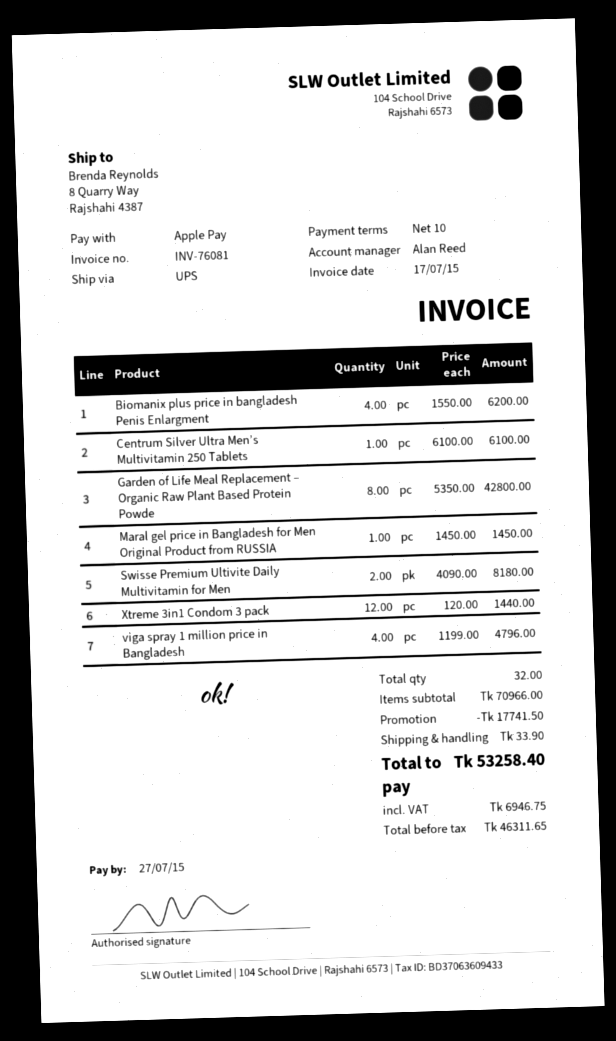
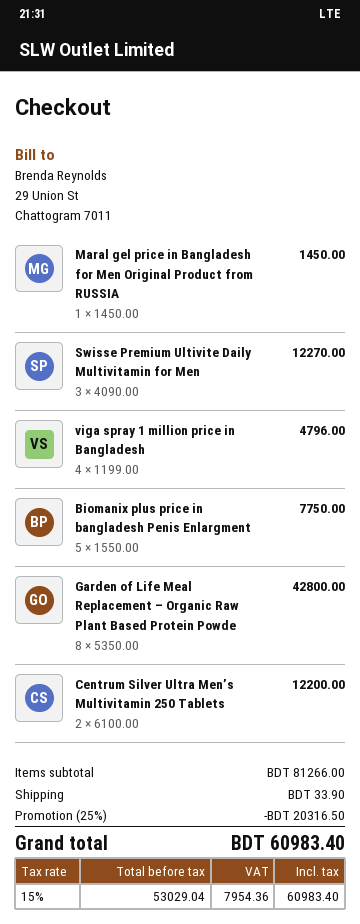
Biomanix plus price in bangladesh Penis Enlargment: 4 x 1550.00 = 6200.00 -> 5 x 1550.00 = 7750.00
Centrum Silver Ultra Men’s Multivitamin 250 Tablets: 1 x 6100.00 = 6100.00 -> 2 x 6100.00 = 12200.00
Swisse Premium Ultivite Daily Multivitamin for Men: 2 x 4090.00 = 8180.00 -> 3 x 4090.00 = 12270.00
Xtreme 3in1 Condom 3 pack: 12 x 120.00 = 1440.00 -> none
subtotal: 70966.00 -> 81266.00
discount: 17741.50 -> 20316.50
net: 46311.65 -> 53029.04
tax: 6946.75 -> 7954.36
total: 53258.40 -> 60983.40

